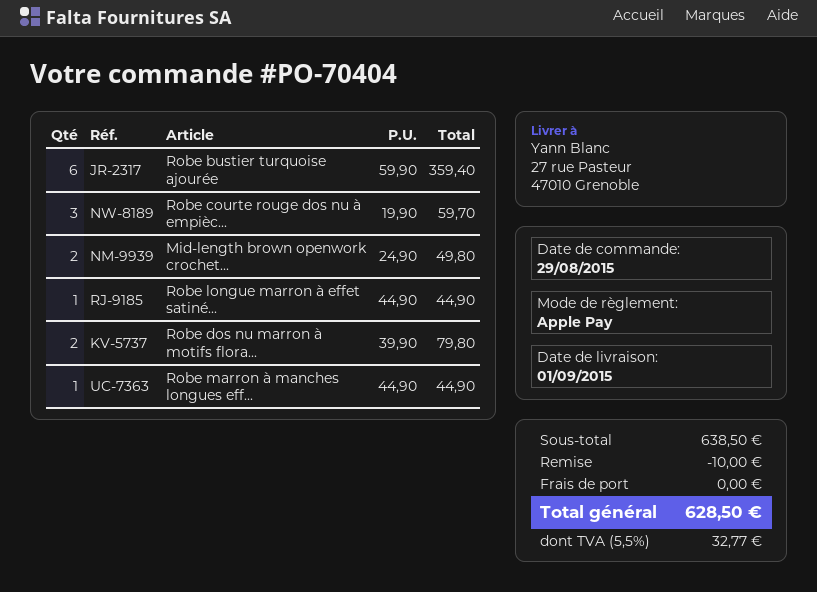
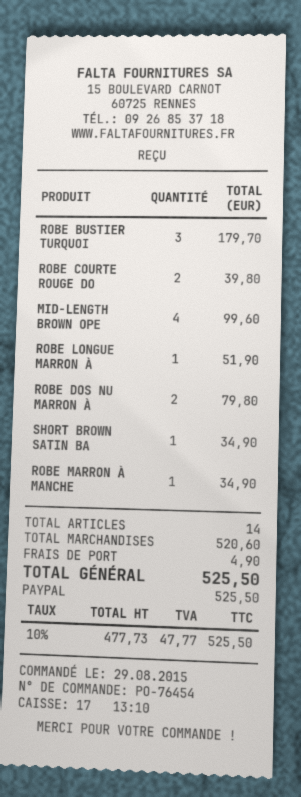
order number: PO-70404 -> PO-76454
payment method: Apple Pay -> PayPal
Robe bustier turquoise ajourée: 6 for 359.40 -> 3 for 179.70
Robe courte rouge dos nu à empièc...: 3 for 59.70 -> 2 for 39.80
Mid-length brown openwork crochet...: 2 for 49.80 -> 4 for 99.60
Robe longue marron à effet satiné...: 1 for 44.90 -> 1 for 51.90
Robe marron à manches longues eff...: 1 for 44.90 -> 1 for 34.90
SHORT BROWN SATIN BA: none -> 1 for 34.90
subtotal: 638.50 -> 520.60
discount: 10.00 -> none
shipping: 0.00 -> 4.90
tax: 5.5% = 32.77 -> 10% = 47.77
total: 628.50 -> 525.50

